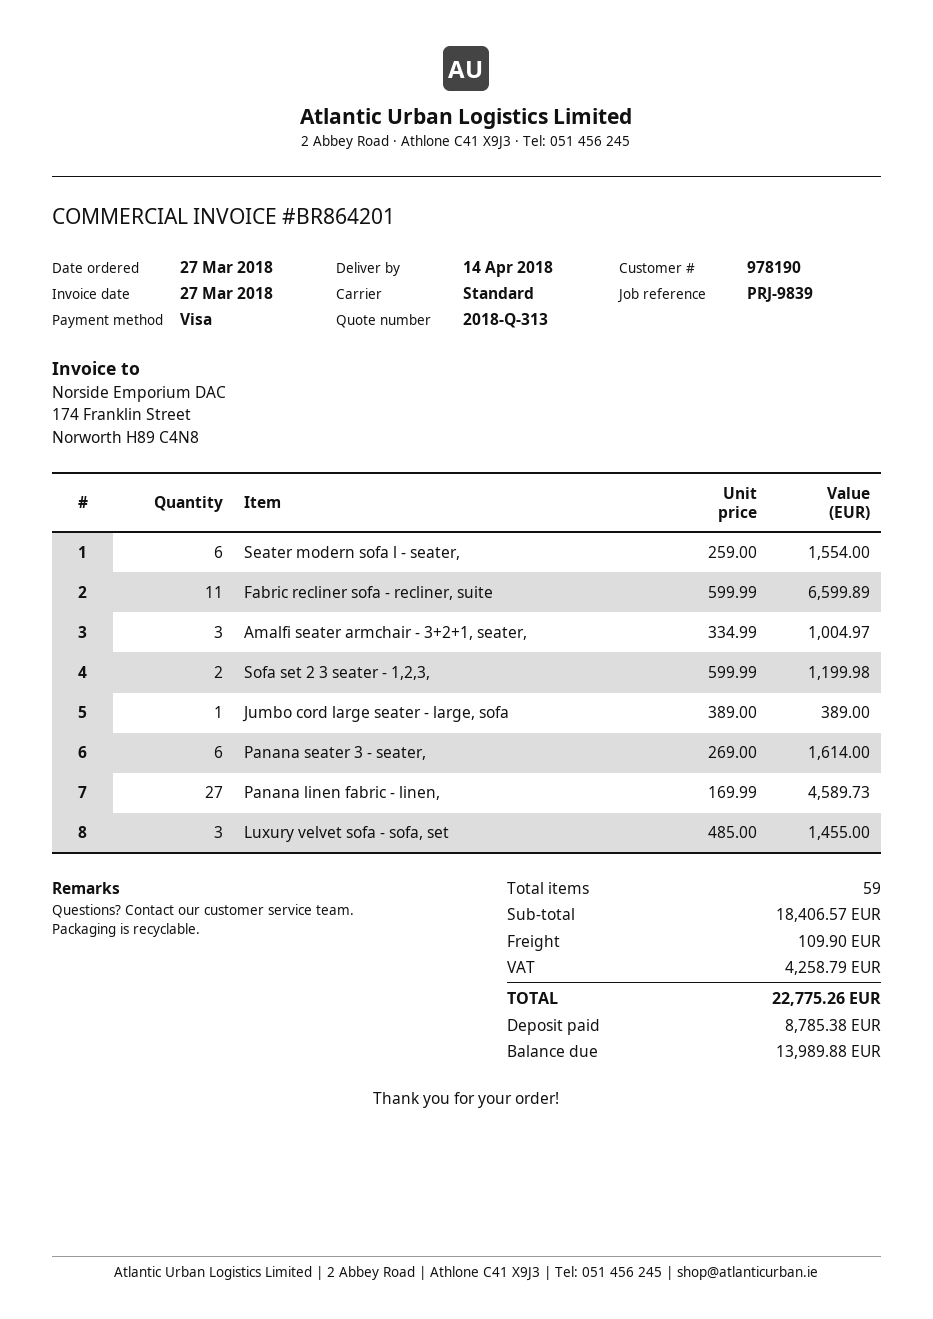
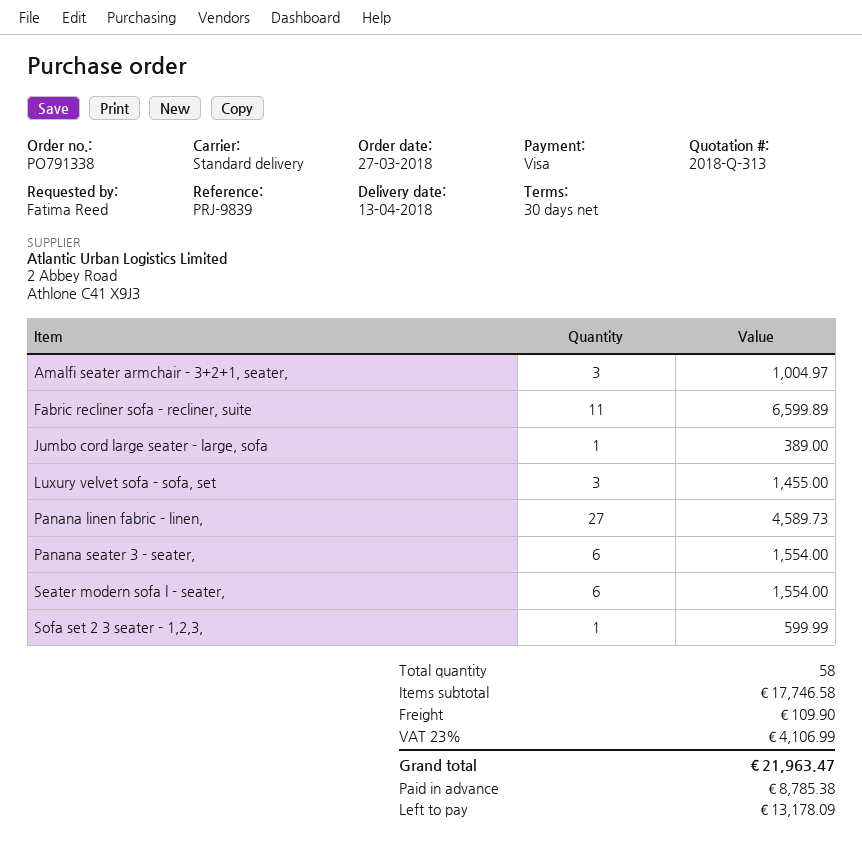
delivery date: 2018-04-14 -> 2018-04-13
Sofa set 2 3 seater - 1,2,3,: 2 for 1199.98 -> 1 for 599.99
Panana seater 3 - seater,: 6 for 1614.00 -> 6 for 1554.00
total quantity: 59 -> 58
subtotal: 18406.57 -> 17746.58
tax: 4258.79 -> 4106.99
total: 22775.26 -> 21963.47
balance: 13989.88 -> 13178.09

